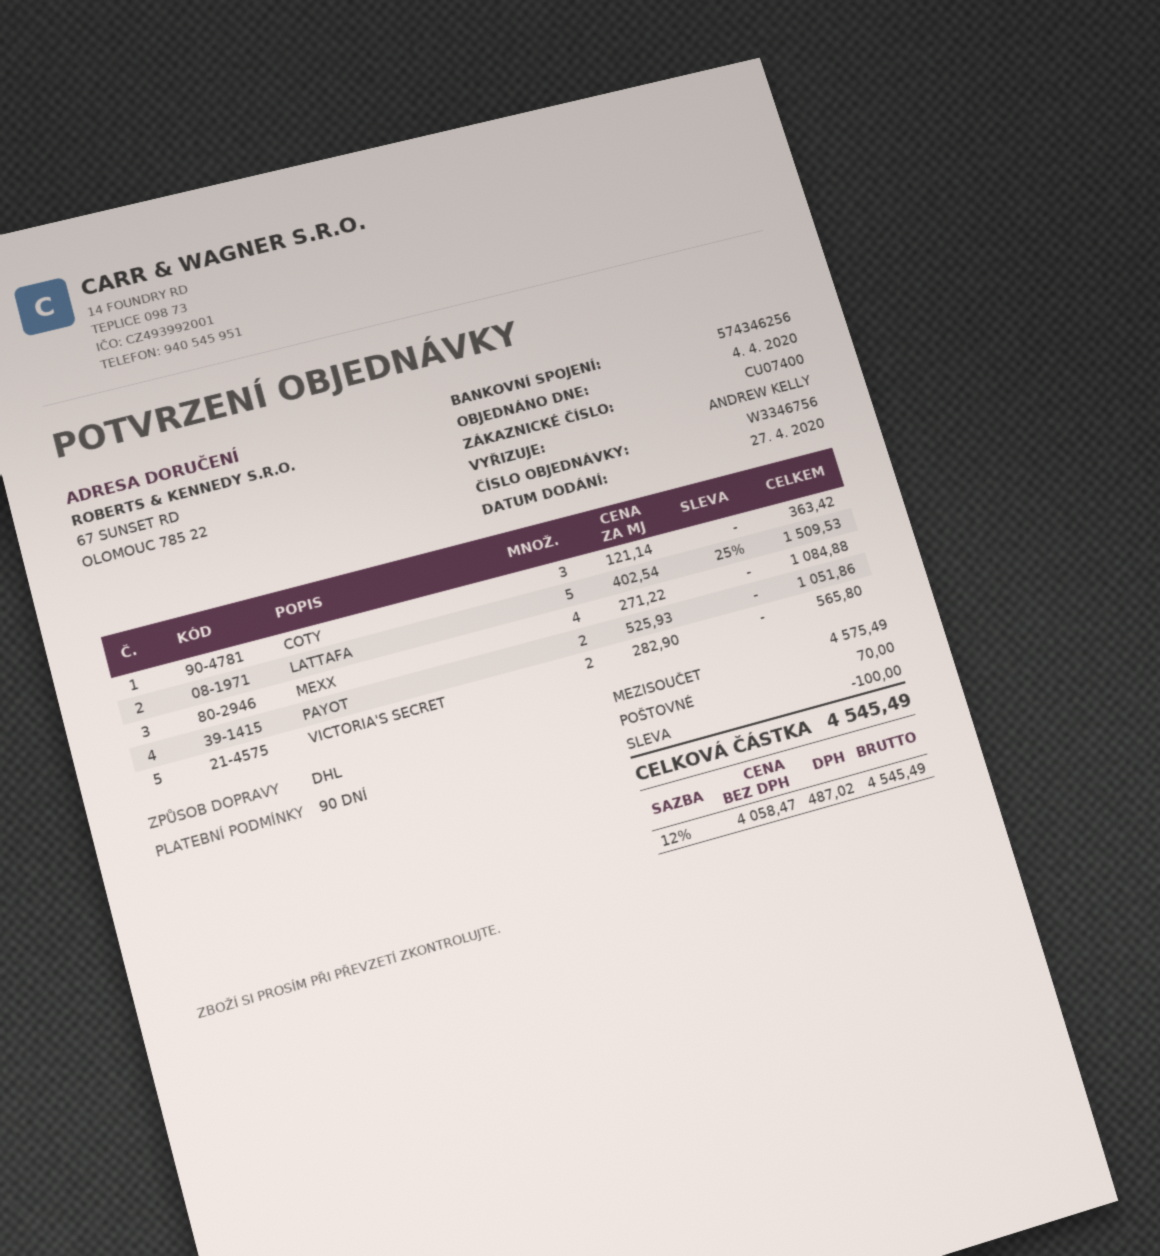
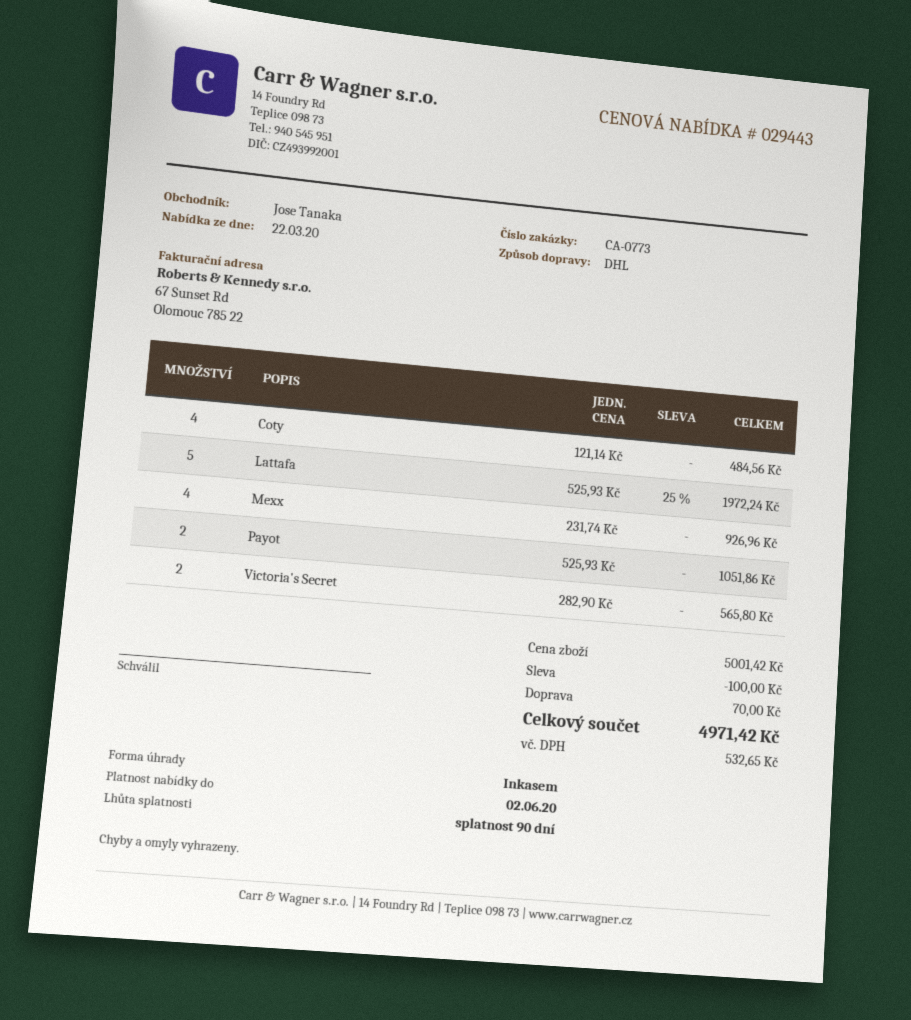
sales rep: ANDREW KELLY -> Jose Tanaka
COTY: 3 x 121.14 = 363.42 -> 4 x 121.14 = 484.56
LATTAFA: 5 x 402.54 - 25% = 1509.53 -> 5 x 525.93 - 25% = 1972.24
MEXX: 4 x 271.22 = 1084.88 -> 4 x 231.74 = 926.96
subtotal: 4575.49 -> 5001.42
tax: 487.02 -> 532.65
total: 4545.49 -> 4971.42

